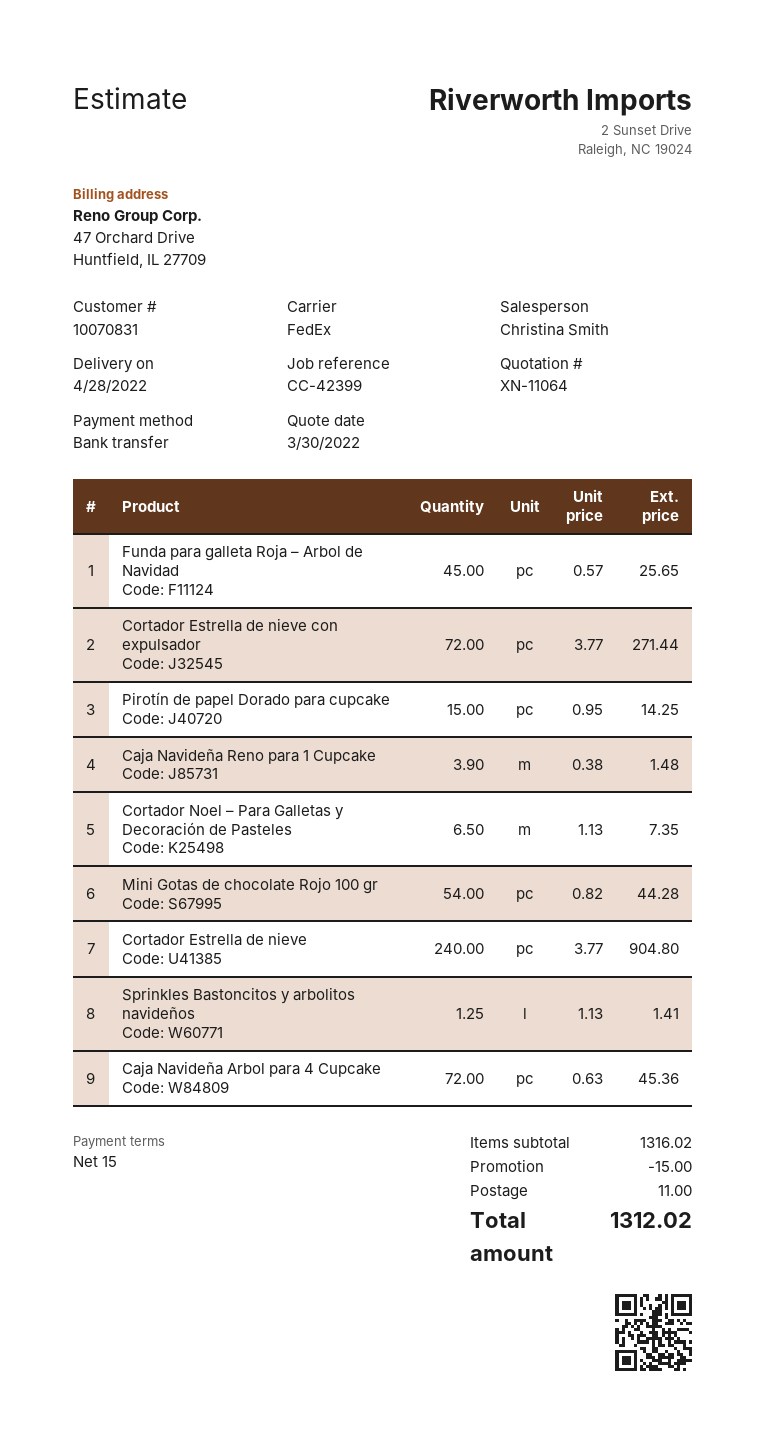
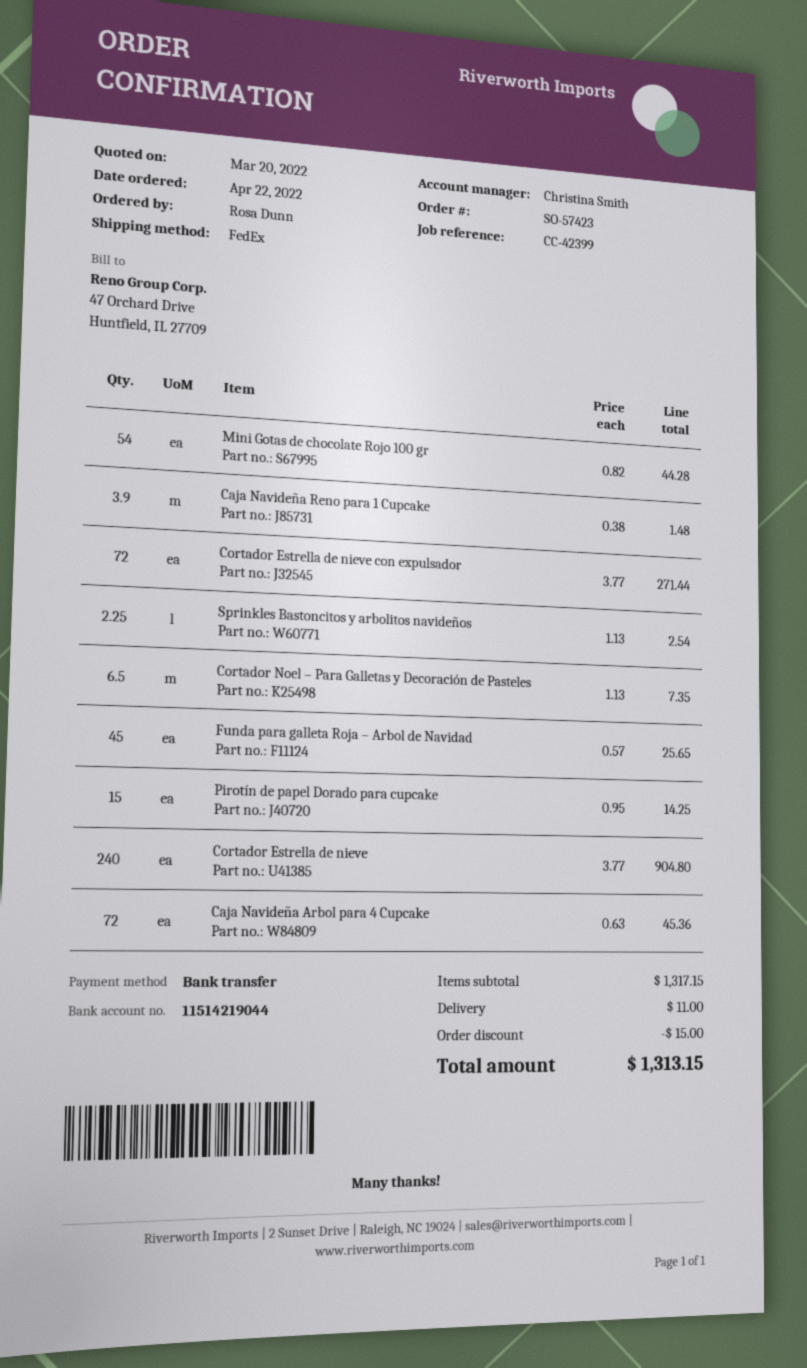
quote date: 2022-03-30 -> 2022-03-20
Sprinkles Bastoncitos y arbolitos navideños: 1.25 x 1.13 = 1.41 -> 2.25 x 1.13 = 2.54
subtotal: 1316.02 -> 1317.15
total: 1312.02 -> 1313.15

